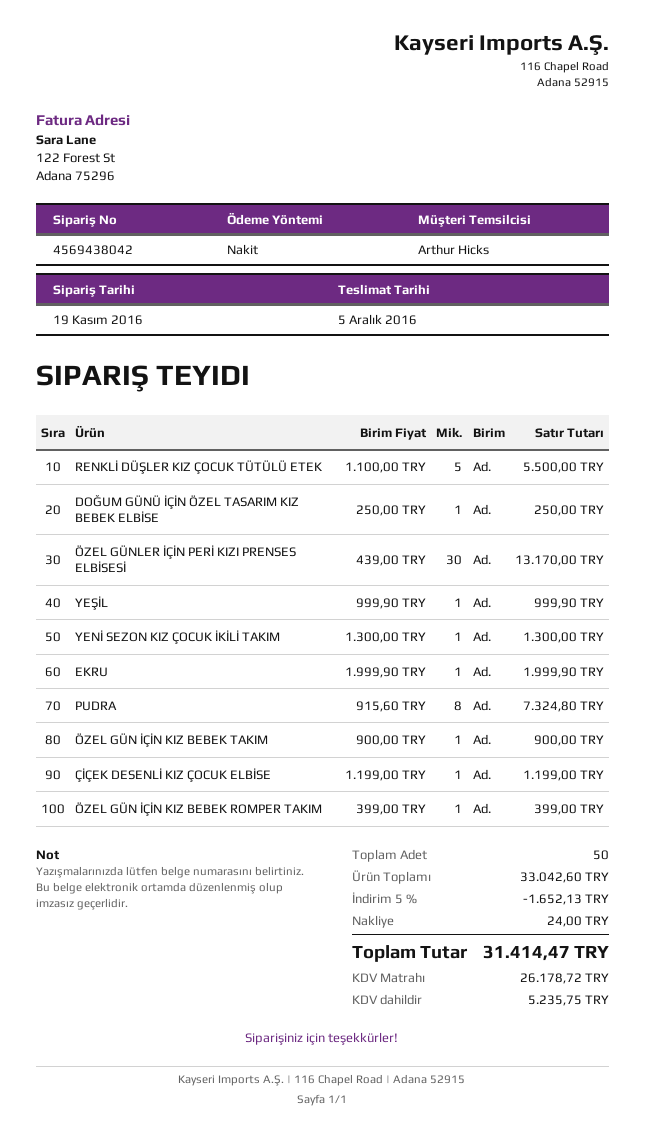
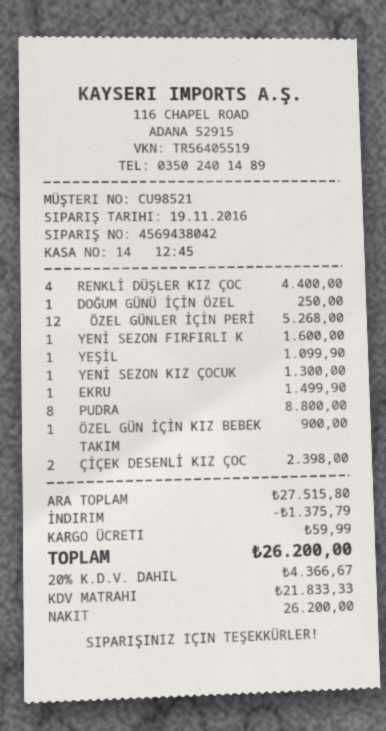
RENKLİ DÜŞLER KIZ ÇOCUK TÜTÜLÜ ETEK: 5 for 5500.00 -> 4 for 4400.00
ÖZEL GÜNLER İÇİN PERİ KIZI PRENSES ELBİSESİ: 30 for 13170.00 -> 12 for 5268.00
YEŞİL: 1 for 999.90 -> 1 for 1099.90
EKRU: 1 for 1999.90 -> 1 for 1499.90
PUDRA: 8 for 7324.80 -> 8 for 8800.00
ÇİÇEK DESENLİ KIZ ÇOCUK ELBİSE: 1 for 1199.00 -> 2 for 2398.00
ÖZEL GÜN İÇİN KIZ BEBEK ROMPER TAKIM: 1 for 399.00 -> none
YENİ SEZON FIRFIRLI K: none -> 1 for 1600.00
subtotal: 33042.60 -> 27515.80
discount: 1652.13 -> 1375.79
shipping: 24.00 -> 59.99
net: 26178.72 -> 21833.33
tax: 5235.75 -> 4366.67
total: 31414.47 -> 26200.00

